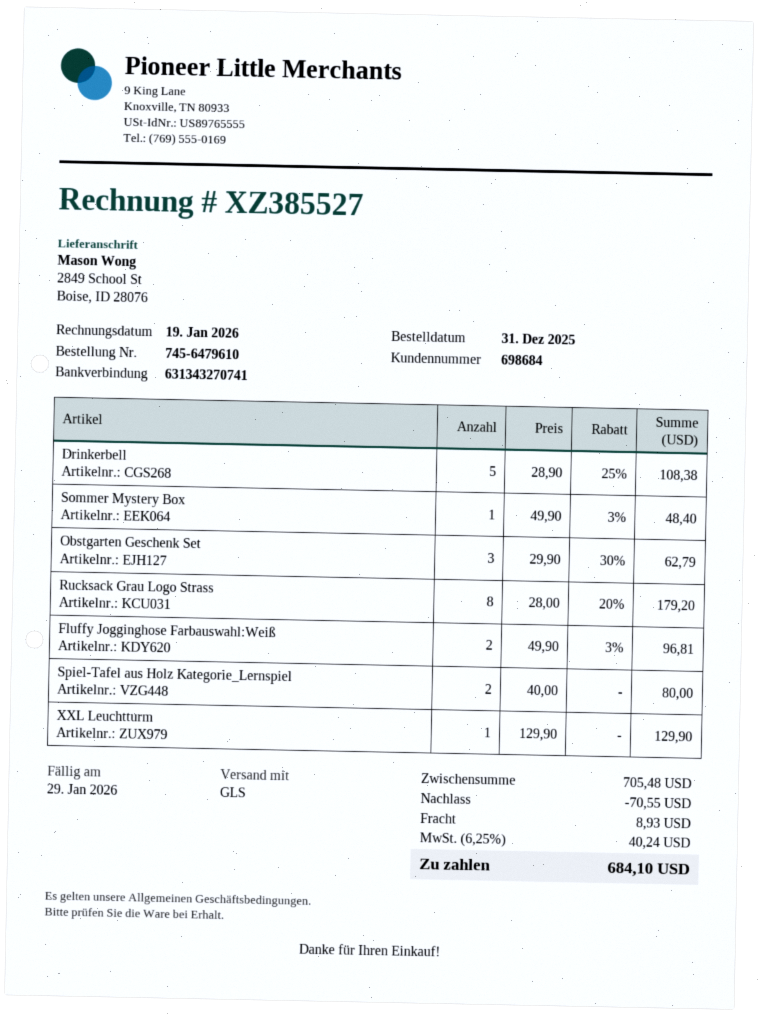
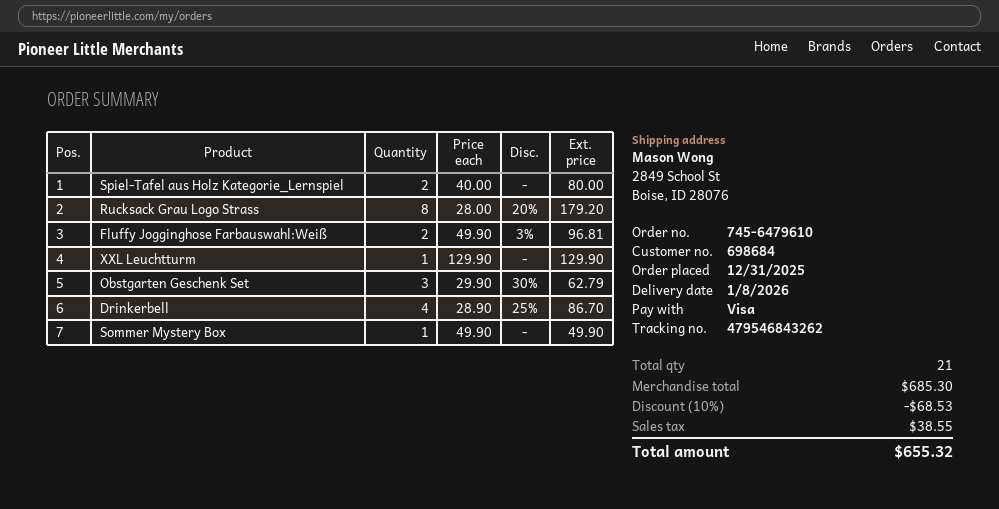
Drinkerbell: 5 x 28.90 - 25% = 108.38 -> 4 x 28.90 - 25% = 86.70
Sommer Mystery Box: 1 x 49.90 - 3% = 48.40 -> 1 x 49.90 = 49.90
subtotal: 705.48 -> 685.30
discount: 70.55 -> 68.53
shipping: 8.93 -> none
tax: 40.24 -> 38.55
total: 684.10 -> 655.32

